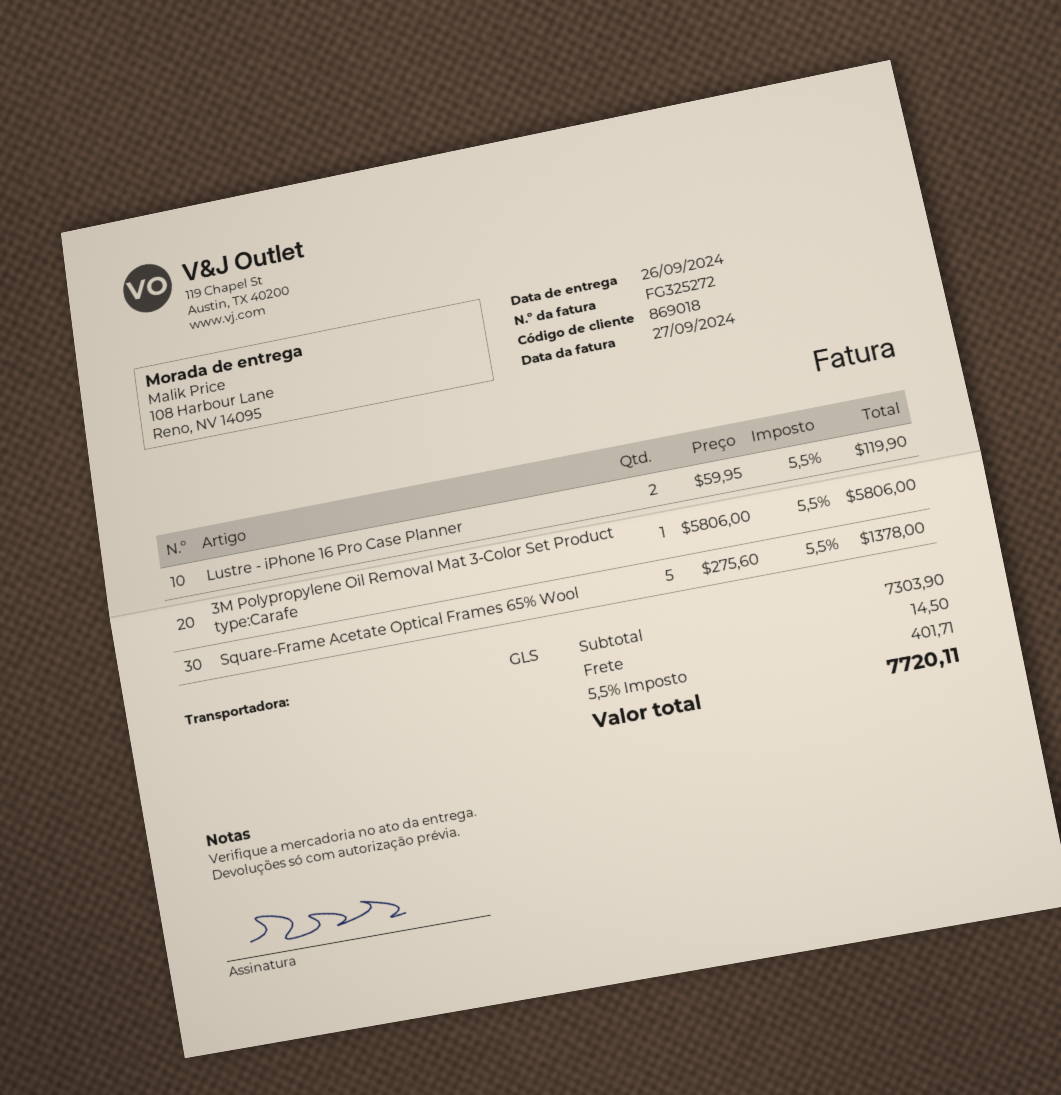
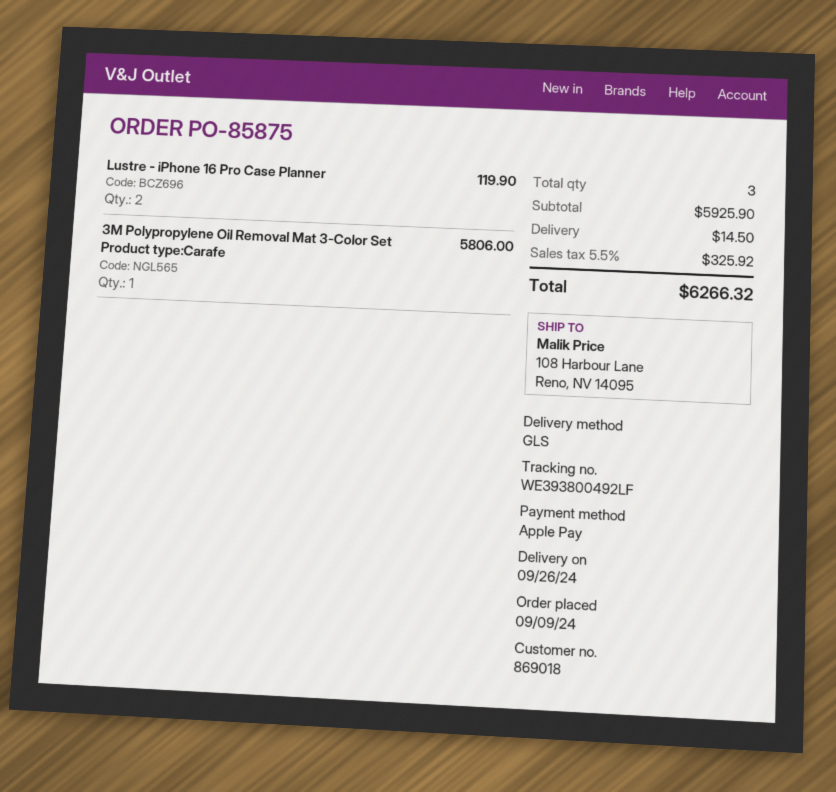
Square-Frame Acetate Optical Frames 65% Wool: 5 for 1378.00 -> none
subtotal: 7303.90 -> 5925.90
tax: 5.5% = 401.71 -> 5.5% = 325.92
total: 7720.11 -> 6266.32

